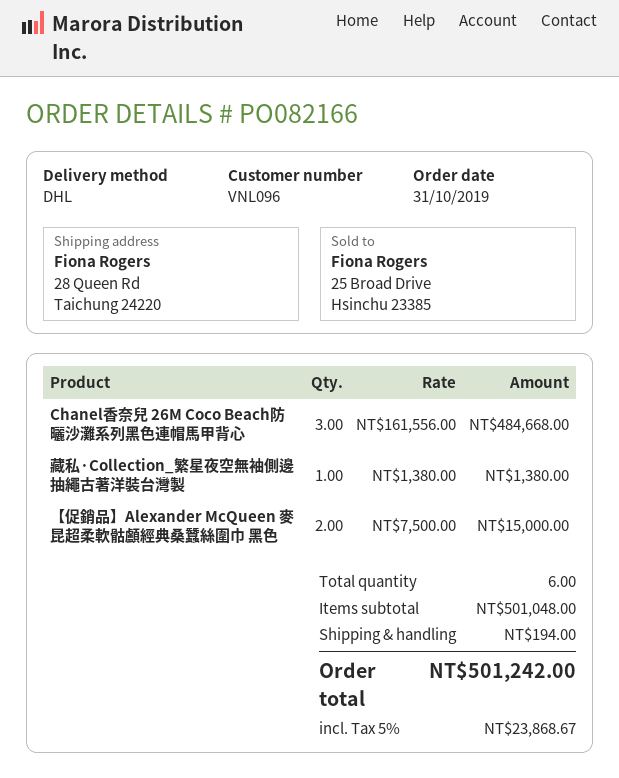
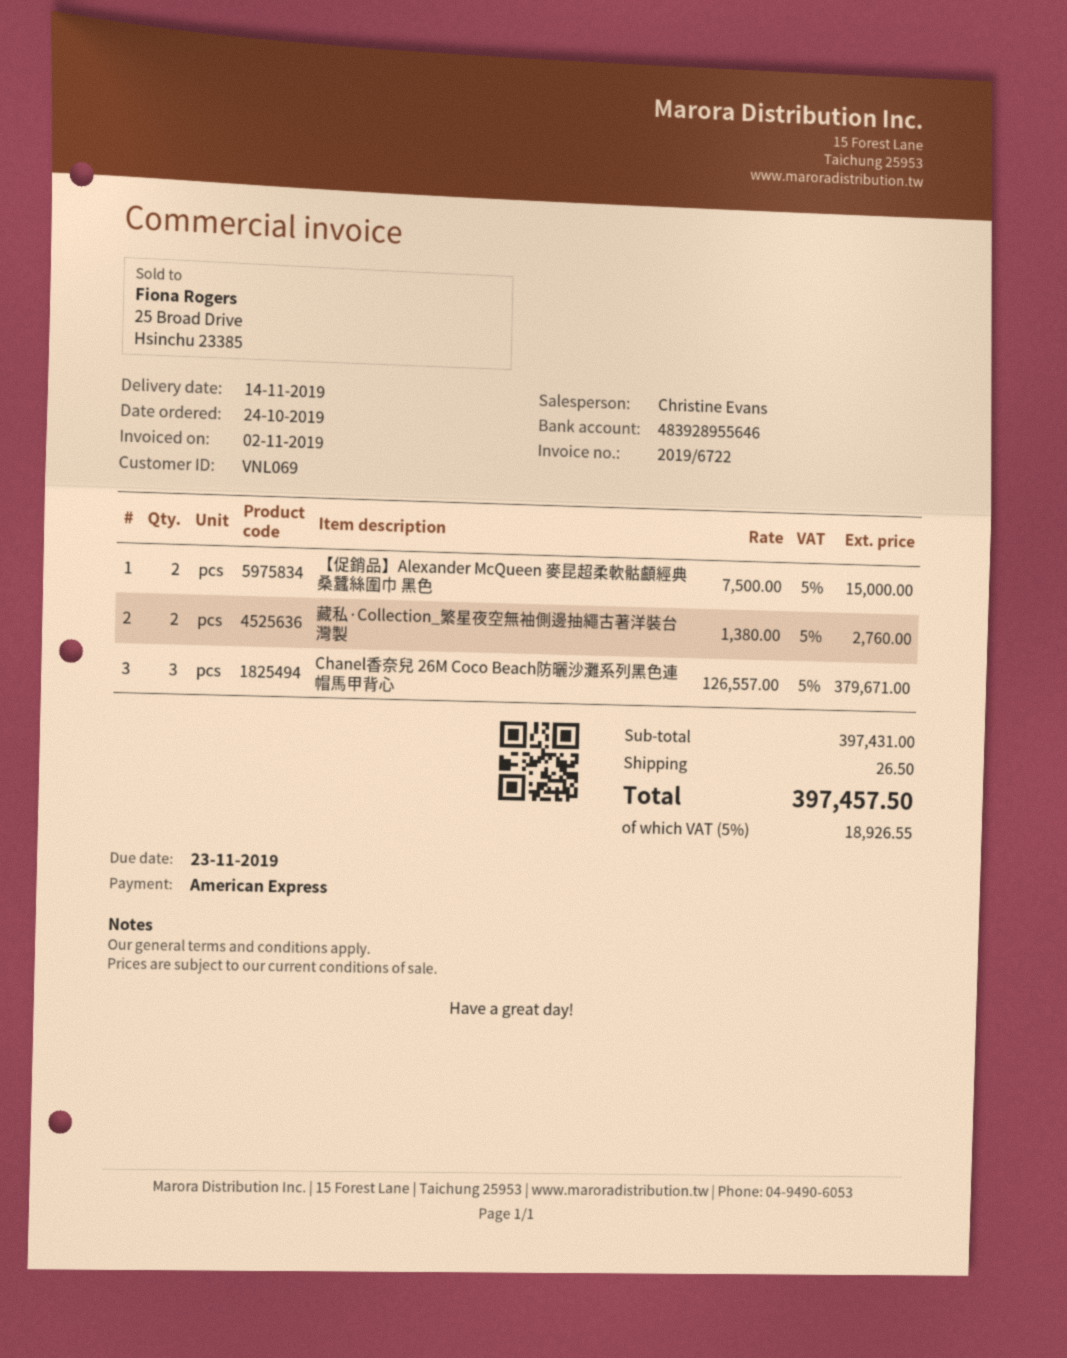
order date: 2019-10-31 -> 2019-10-24
customer number: VNL096 -> VNL069
Chanel香奈兒 26M Coco Beach防曬沙灘系列黑色連帽馬甲背心: 3 x 161556.00 = 484668.00 -> 3 x 126557.00 = 379671.00
藏私·Collection_繁星夜空無袖側邊抽繩古著洋裝台灣製: 1 x 1380.00 = 1380.00 -> 2 x 1380.00 = 2760.00
subtotal: 501048.00 -> 397431.00
shipping: 194.00 -> 26.50
tax: 5% = 23868.67 -> 5% = 18926.55
total: 501242.00 -> 397457.50

